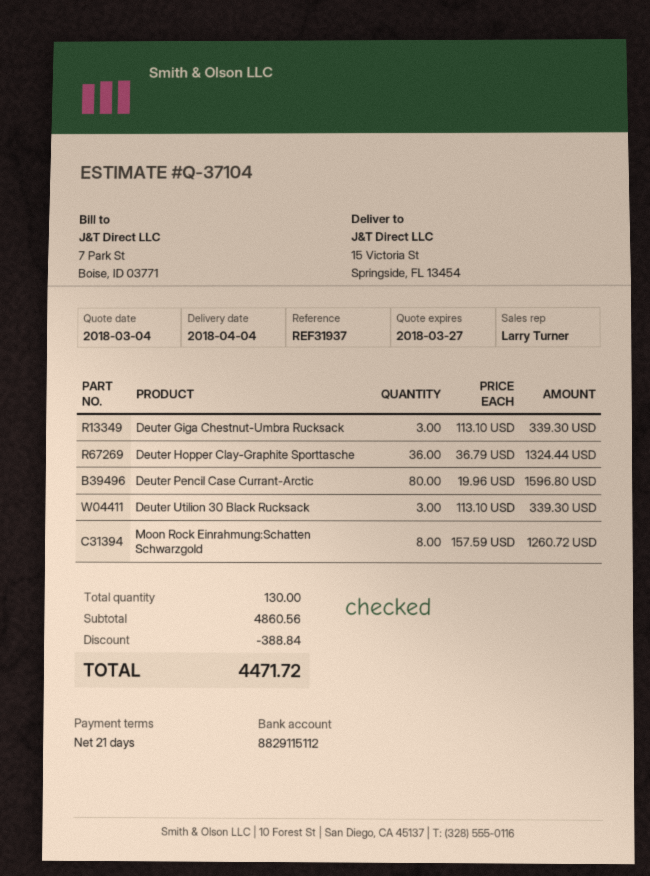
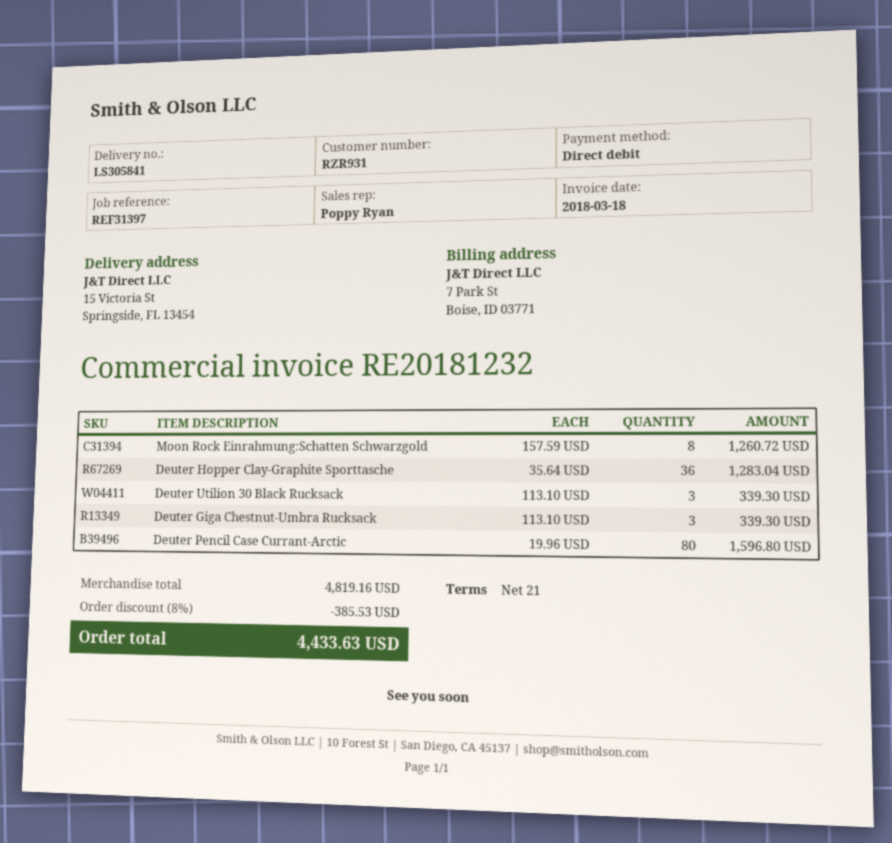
reference: REF31937 -> REF31397
sales rep: Larry Turner -> Poppy Ryan
Deuter Hopper Clay-Graphite Sporttasche: 36 x 36.79 = 1324.44 -> 36 x 35.64 = 1283.04
subtotal: 4860.56 -> 4819.16
discount: 388.84 -> 385.53
total: 4471.72 -> 4433.63

